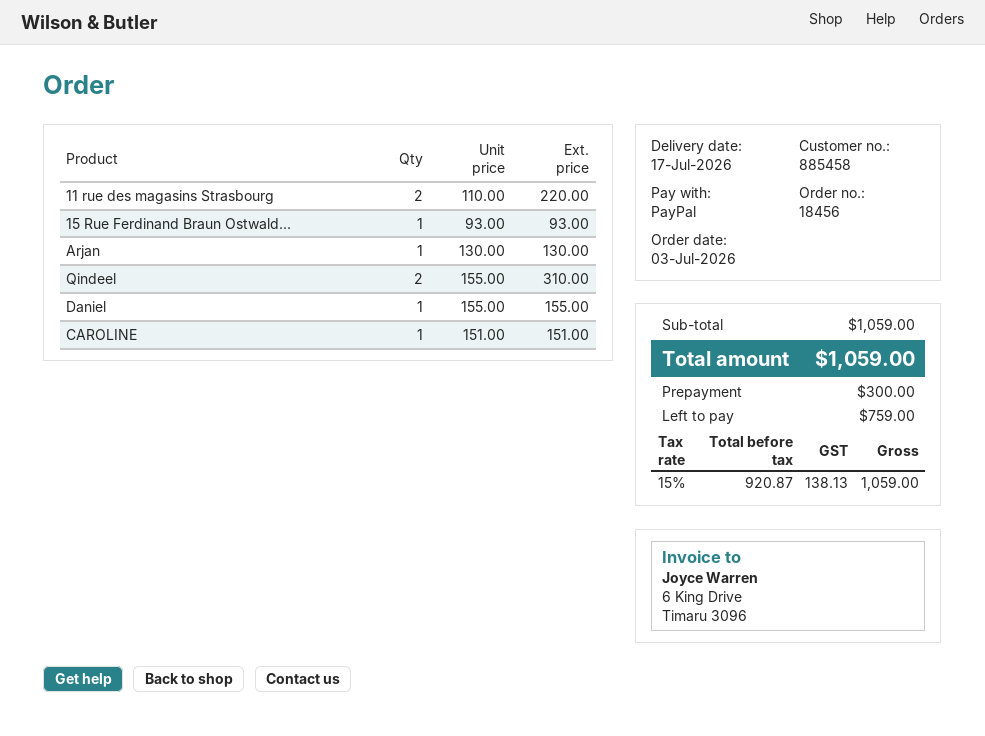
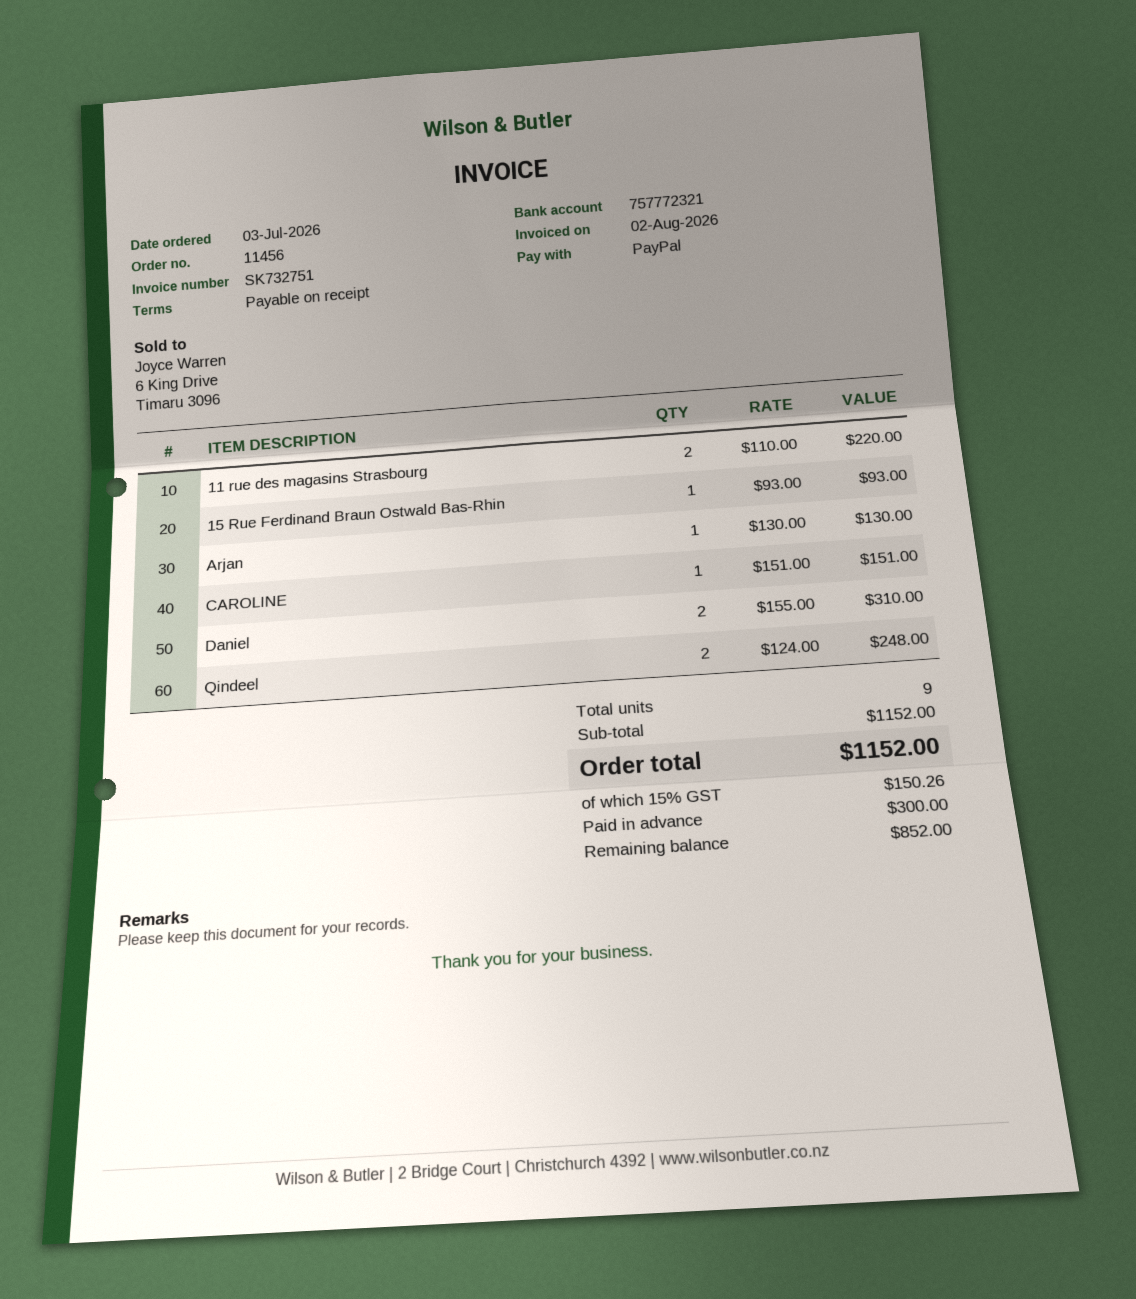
order number: 18456 -> 11456
Qindeel: 2 x 155.00 = 310.00 -> 2 x 124.00 = 248.00
Daniel: 1 x 155.00 = 155.00 -> 2 x 155.00 = 310.00
subtotal: 1059.00 -> 1152.00
tax: 15% = 138.13 -> 15% = 150.26
total: 1059.00 -> 1152.00
balance: 759.00 -> 852.00

